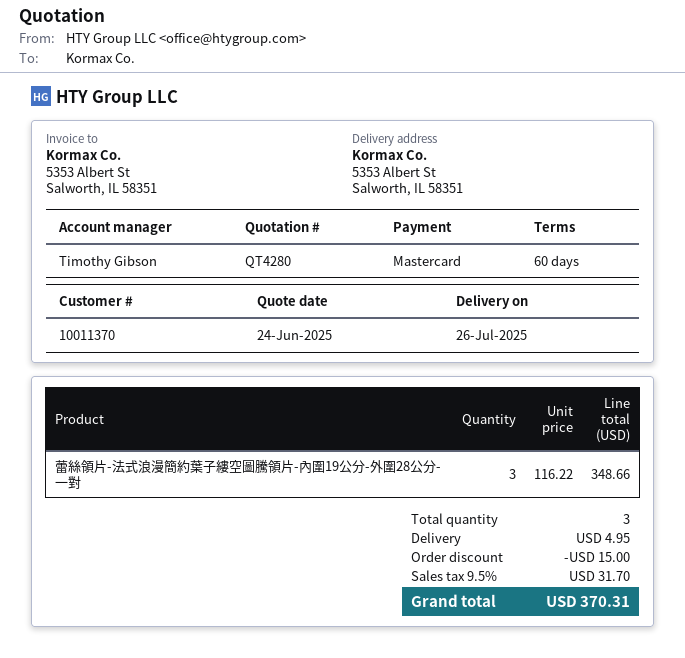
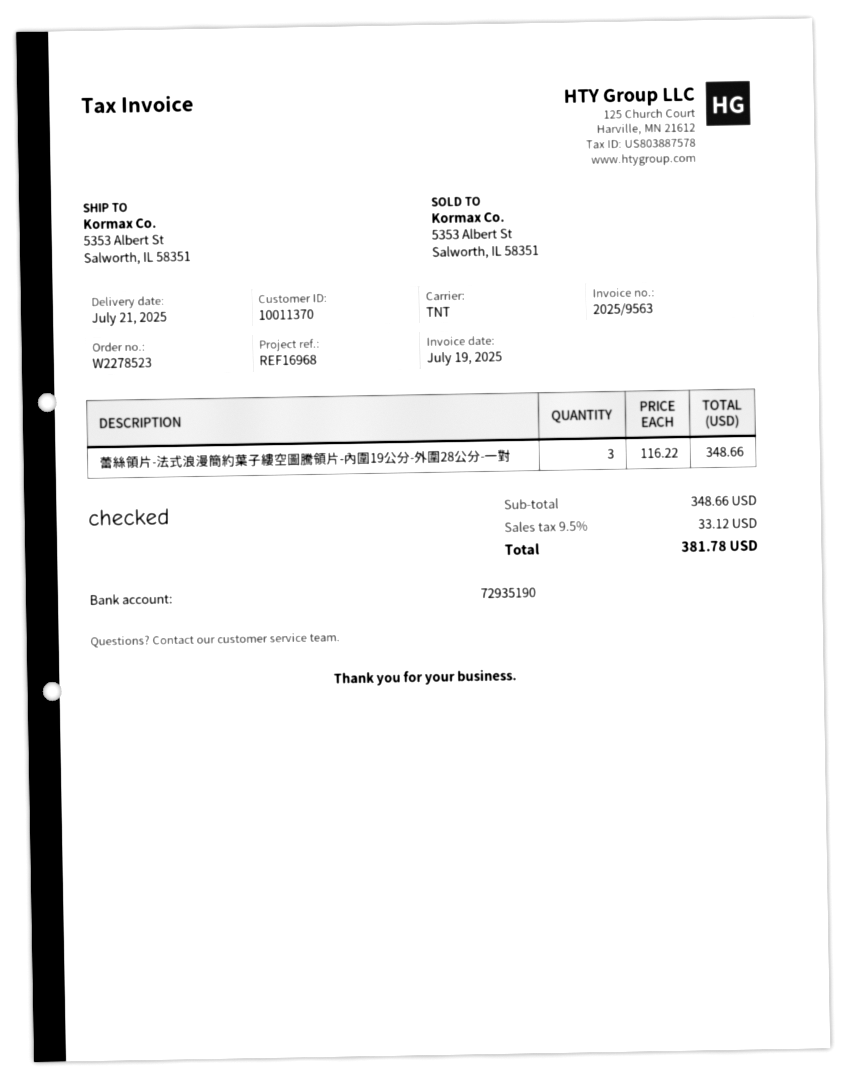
delivery date: 2025-07-26 -> 2025-07-21
discount: 15.00 -> none
shipping: 4.95 -> none
tax: 9.5% = 31.70 -> 9.5% = 33.12
total: 370.31 -> 381.78

